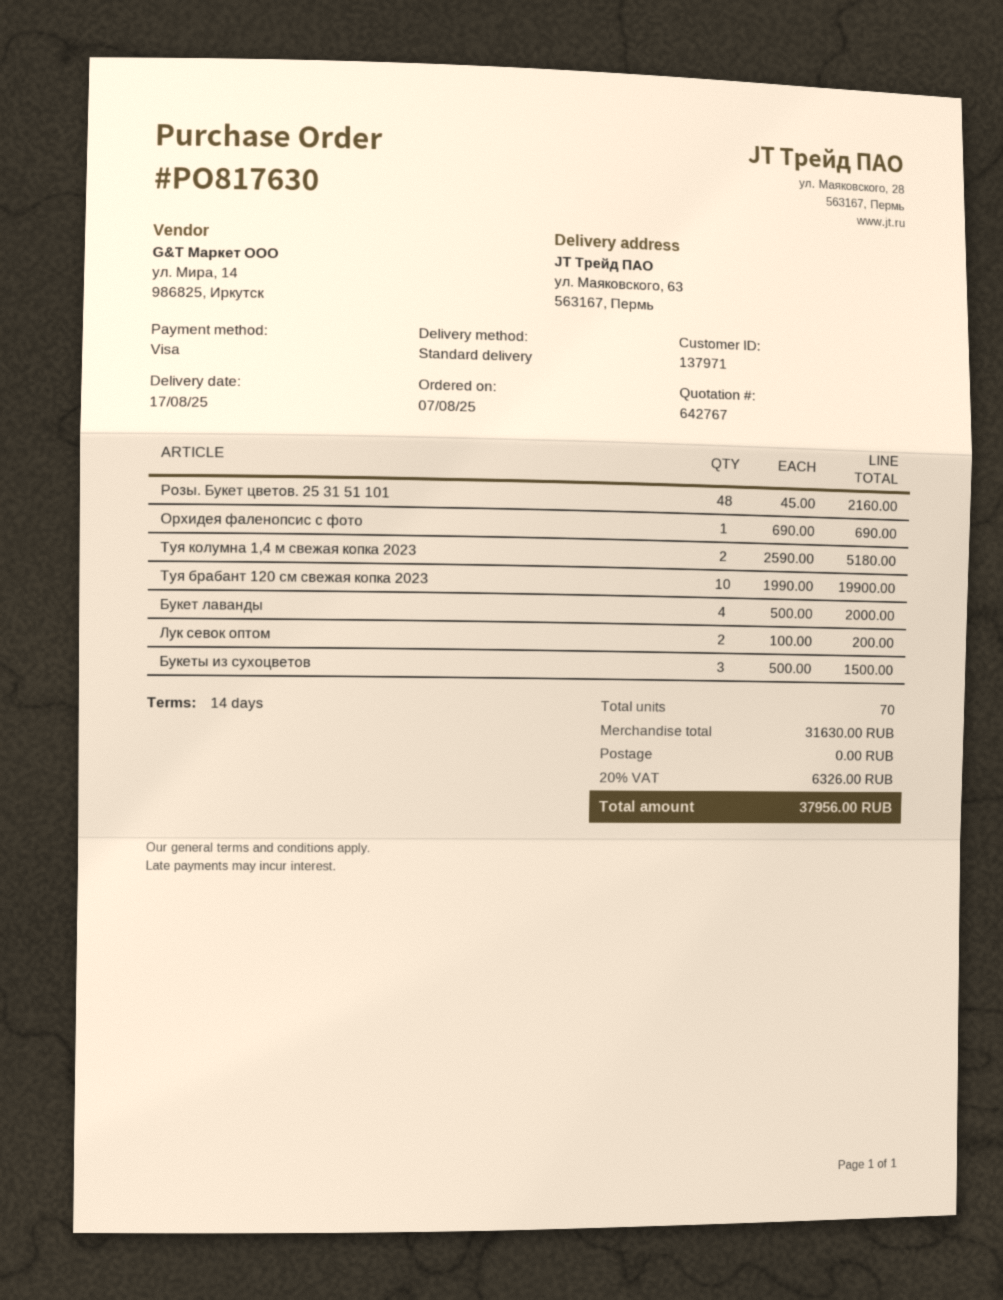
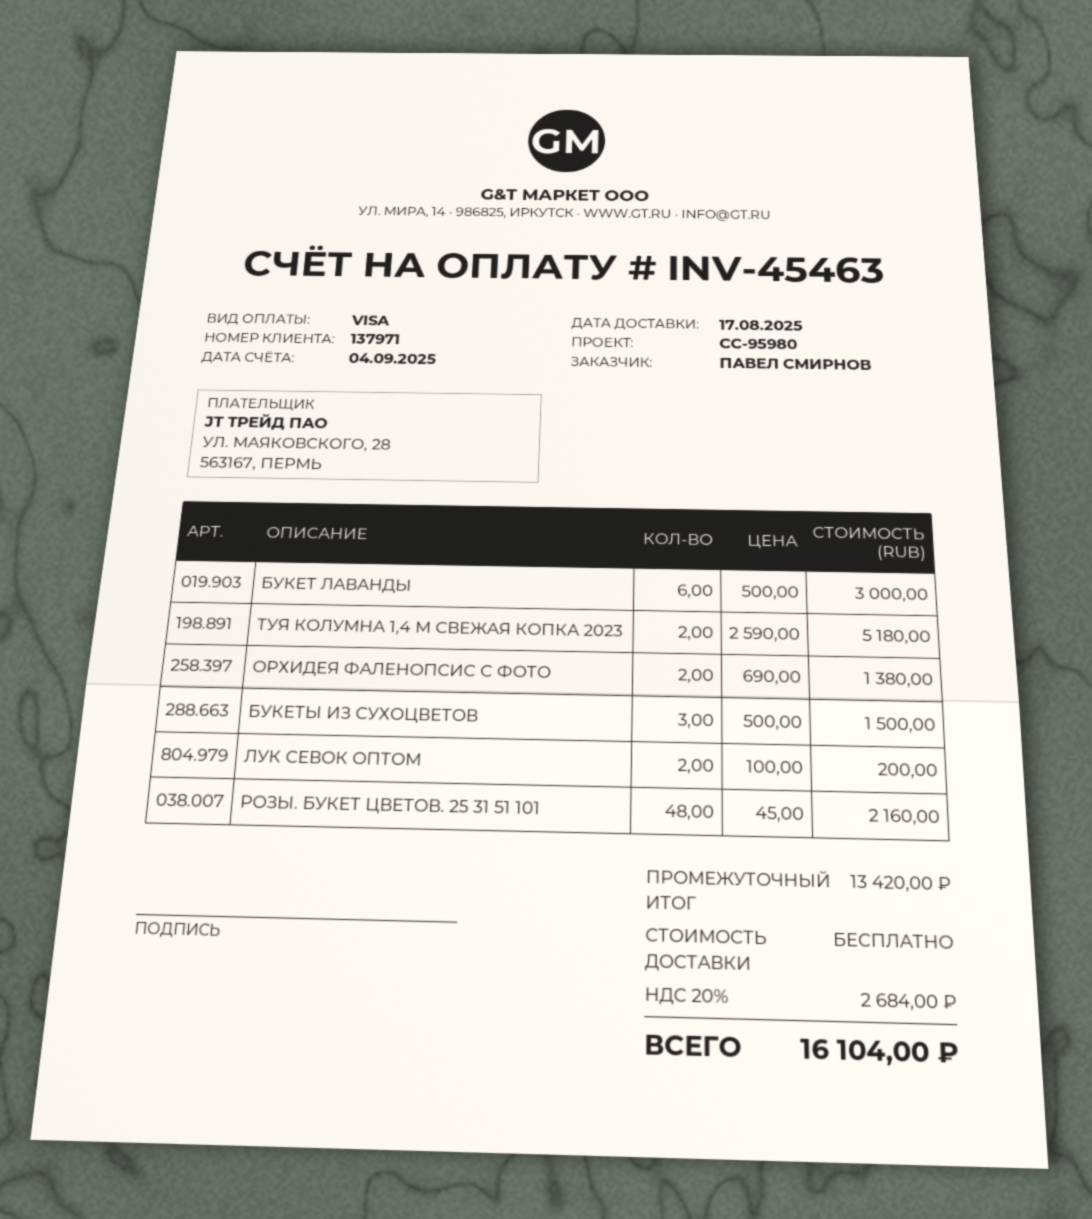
Орхидея фаленопсис с фото: 1 x 690.00 = 690.00 -> 2 x 690.00 = 1380.00
Туя брабант 120 см свежая копка 2023: 10 x 1990.00 = 19900.00 -> none
Букет лаванды: 4 x 500.00 = 2000.00 -> 6 x 500.00 = 3000.00
subtotal: 31630.00 -> 13420.00
tax: 20% = 6326.00 -> 20% = 2684.00
total: 37956.00 -> 16104.00

